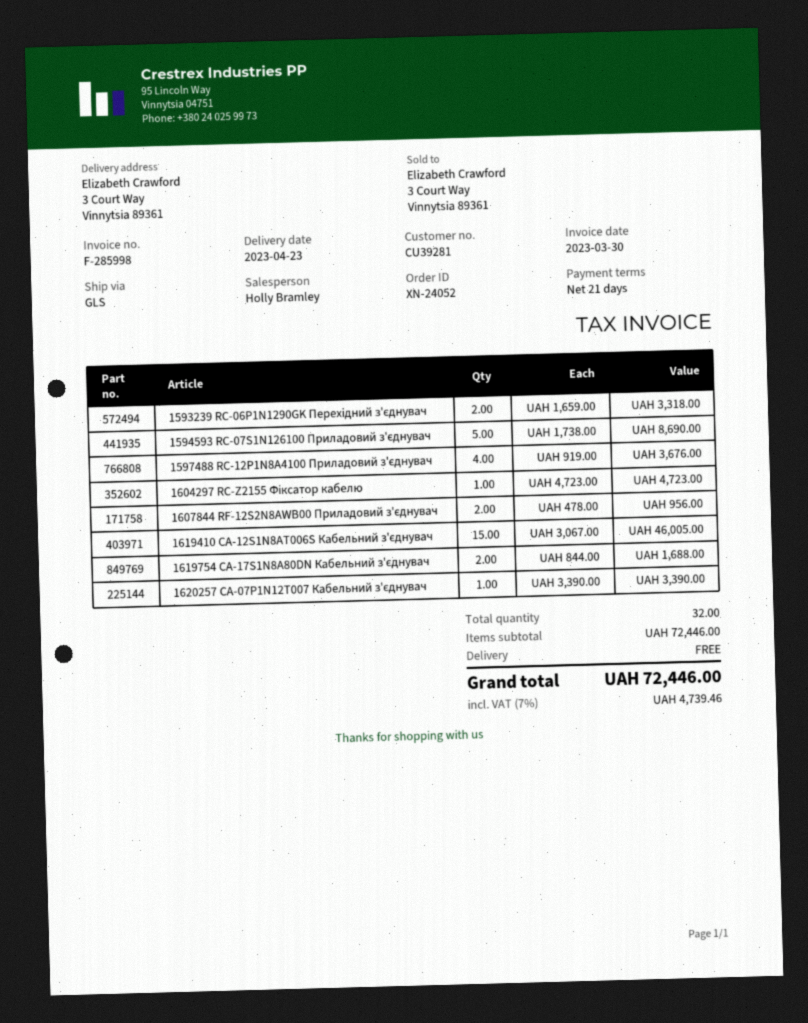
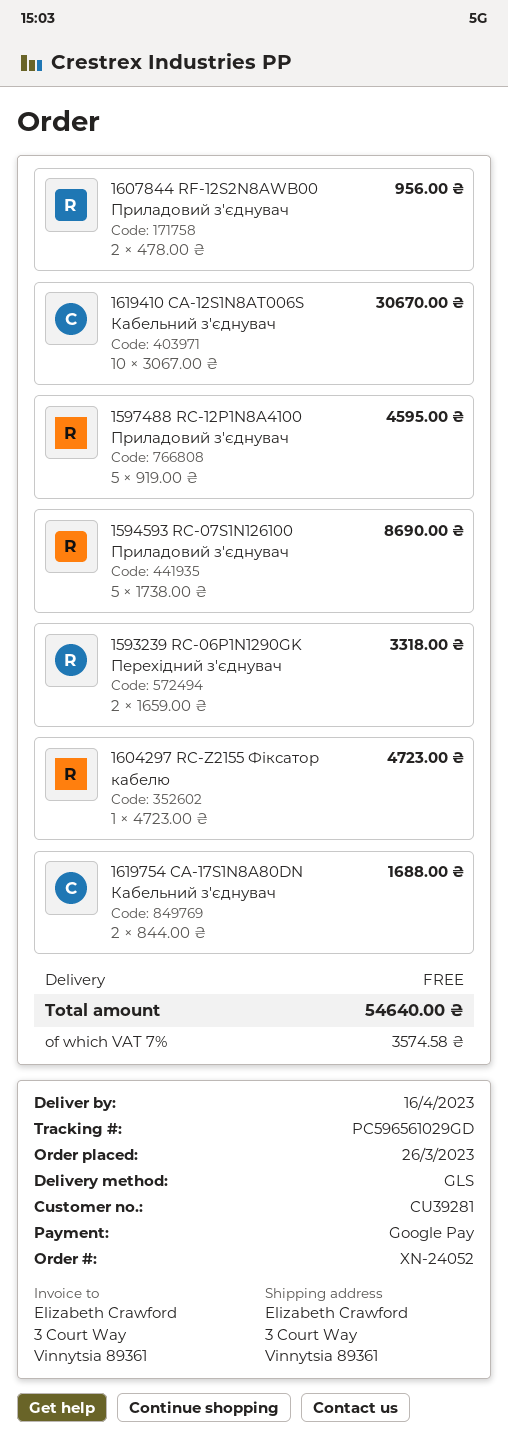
delivery date: 2023-04-23 -> 2023-04-16
1597488 RC-12P1N8A4100 Приладовий з'єднувач: 4 x 919.00 = 3676.00 -> 5 x 919.00 = 4595.00
1619410 CA-12S1N8AT006S Кабельний з'єднувач: 15 x 3067.00 = 46005.00 -> 10 x 3067.00 = 30670.00
1620257 CA-07P1N12T007 Кабельний з'єднувач: 1 x 3390.00 = 3390.00 -> none
tax: 7% = 4739.46 -> 7% = 3574.58
total: 72446.00 -> 54640.00

